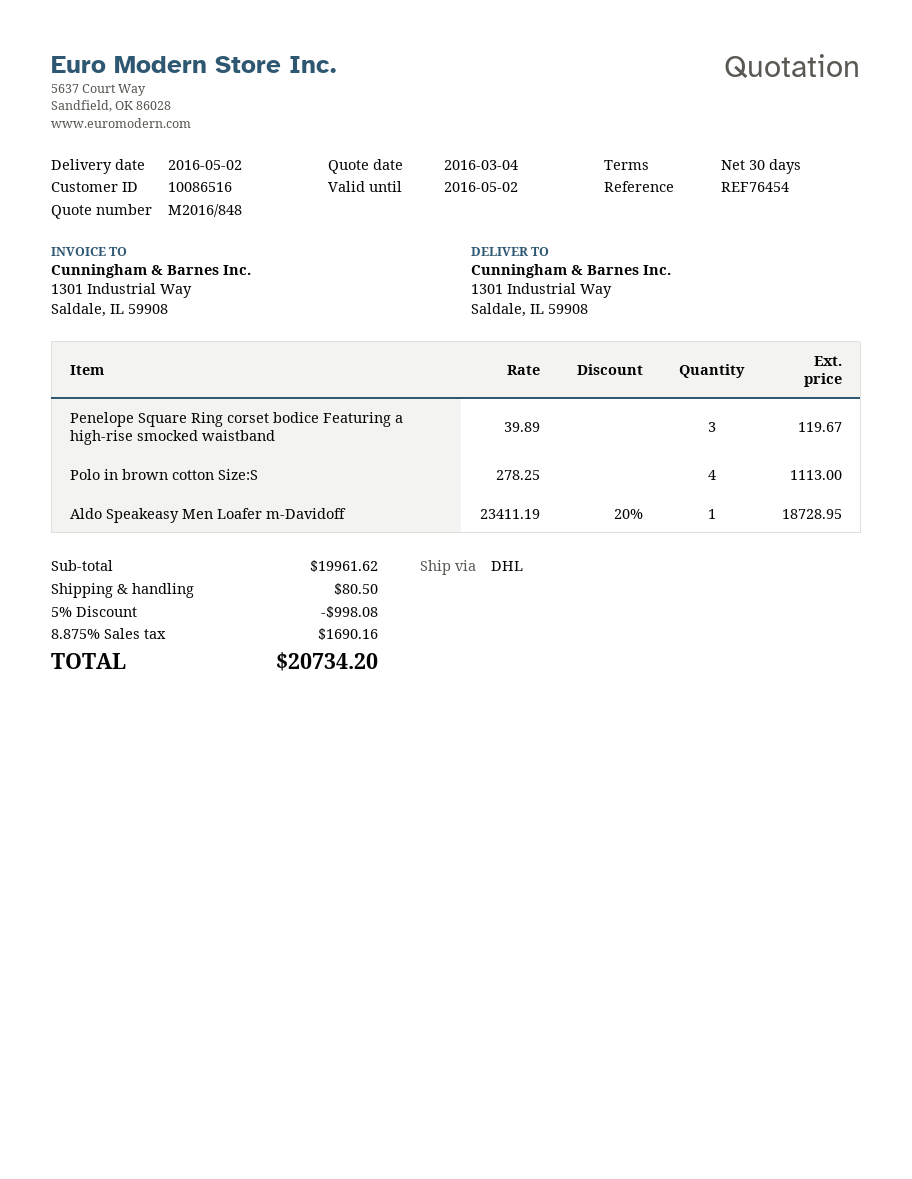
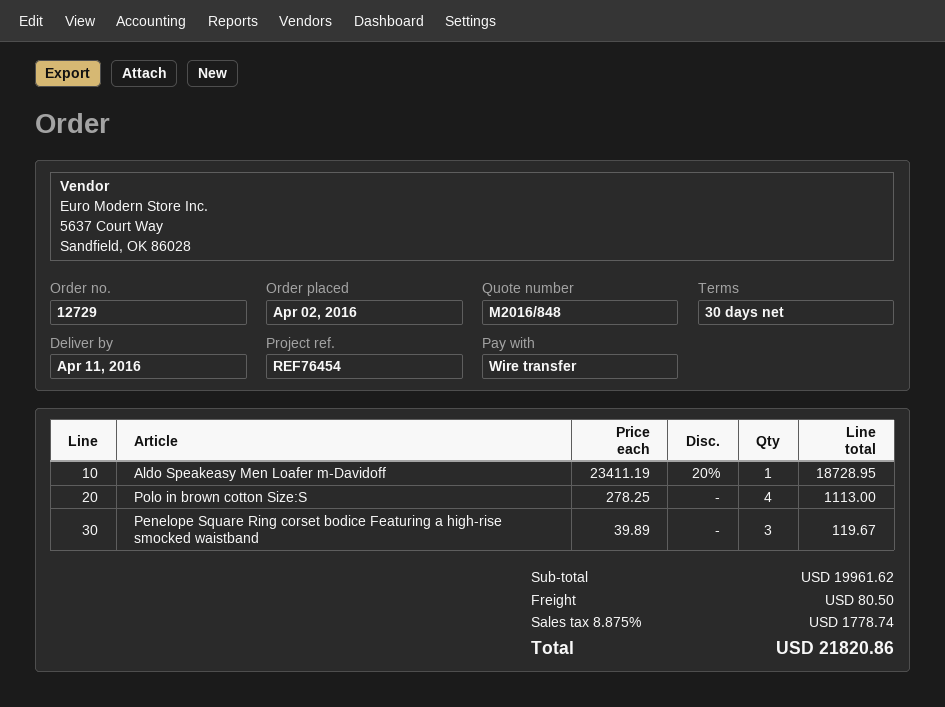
delivery date: 2016-05-02 -> 2016-04-11
discount: 5% = 998.08 -> none
tax: 8.875% = 1690.16 -> 8.875% = 1778.74
total: 20734.20 -> 21820.86

